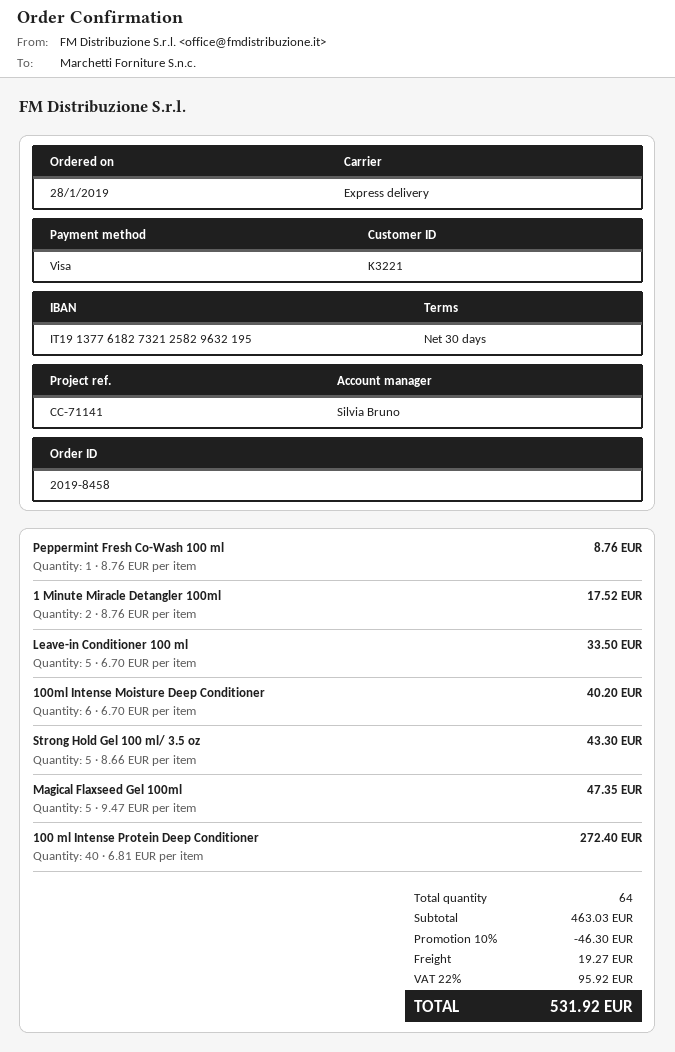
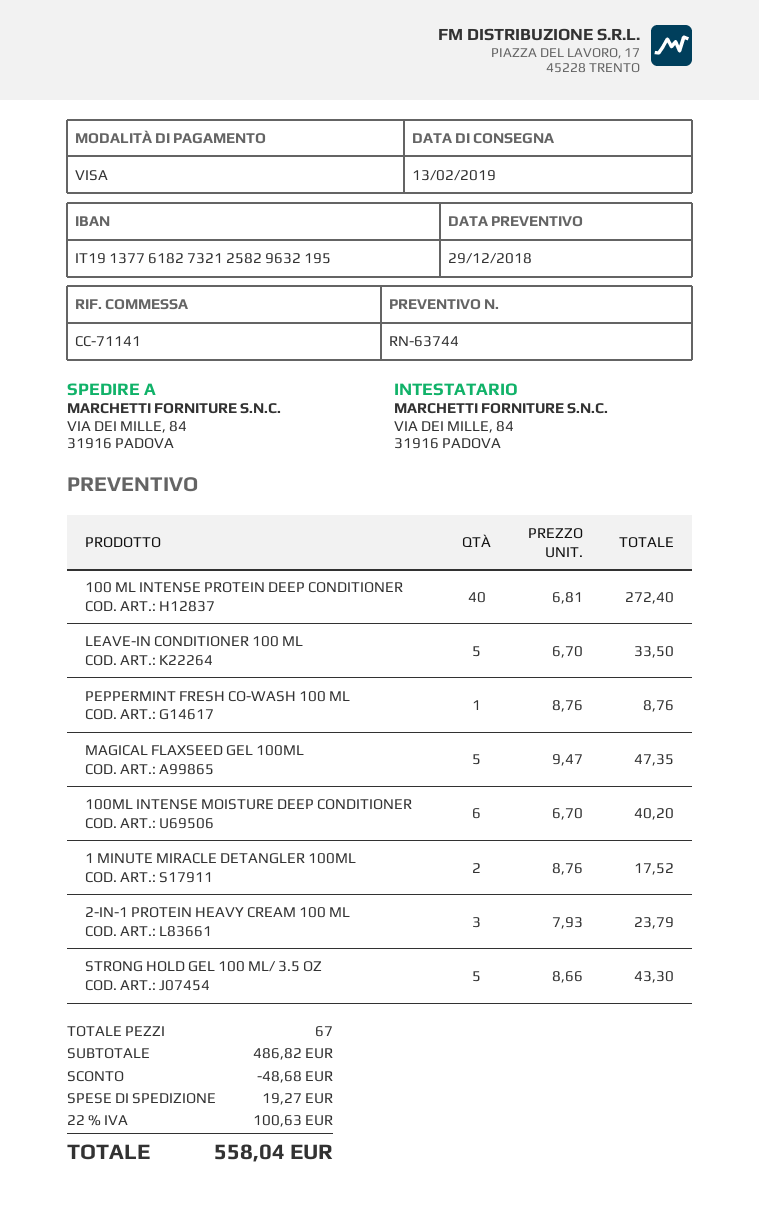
2-IN-1 PROTEIN HEAVY CREAM 100 ML: none -> 3 x 7.93 = 23.79
total quantity: 64 -> 67
subtotal: 463.03 -> 486.82
discount: 46.30 -> 48.68
tax: 22% = 95.92 -> 22% = 100.63
total: 531.92 -> 558.04

